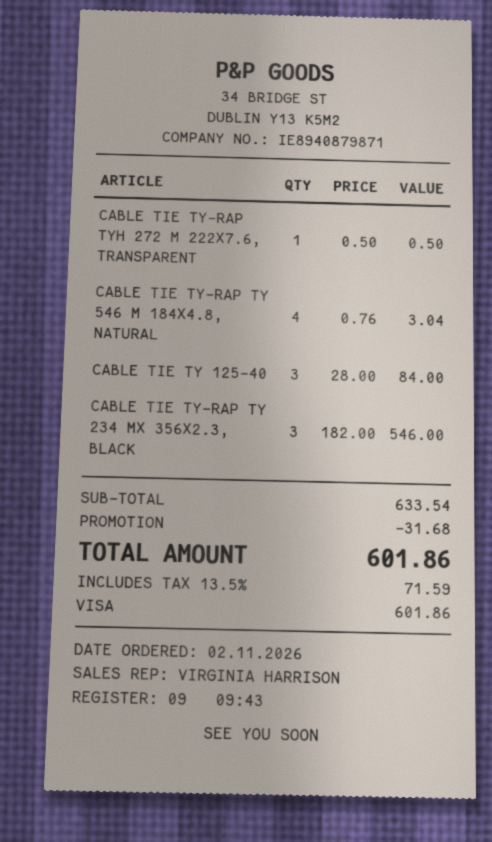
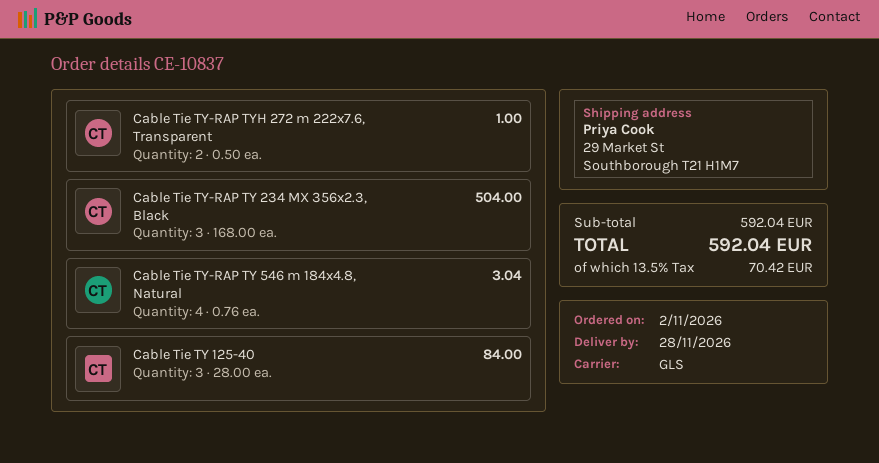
CABLE TIE TY-RAP TYH 272 M 222X7.6, TRANSPARENT: 1 x 0.50 = 0.50 -> 2 x 0.50 = 1.00
CABLE TIE TY-RAP TY 234 MX 356X2.3, BLACK: 3 x 182.00 = 546.00 -> 3 x 168.00 = 504.00
subtotal: 633.54 -> 592.04
discount: 31.68 -> none
tax: 13.5% = 71.59 -> 13.5% = 70.42
total: 601.86 -> 592.04

